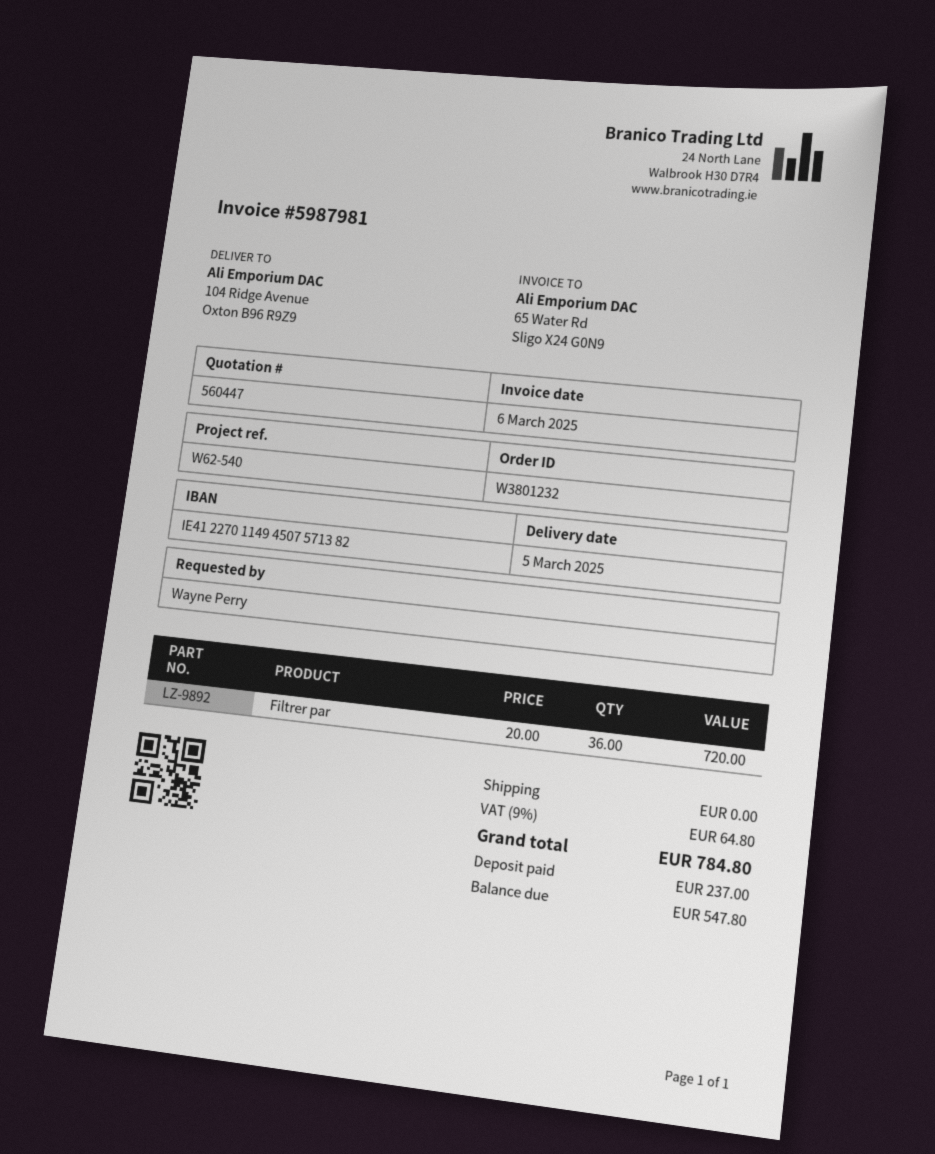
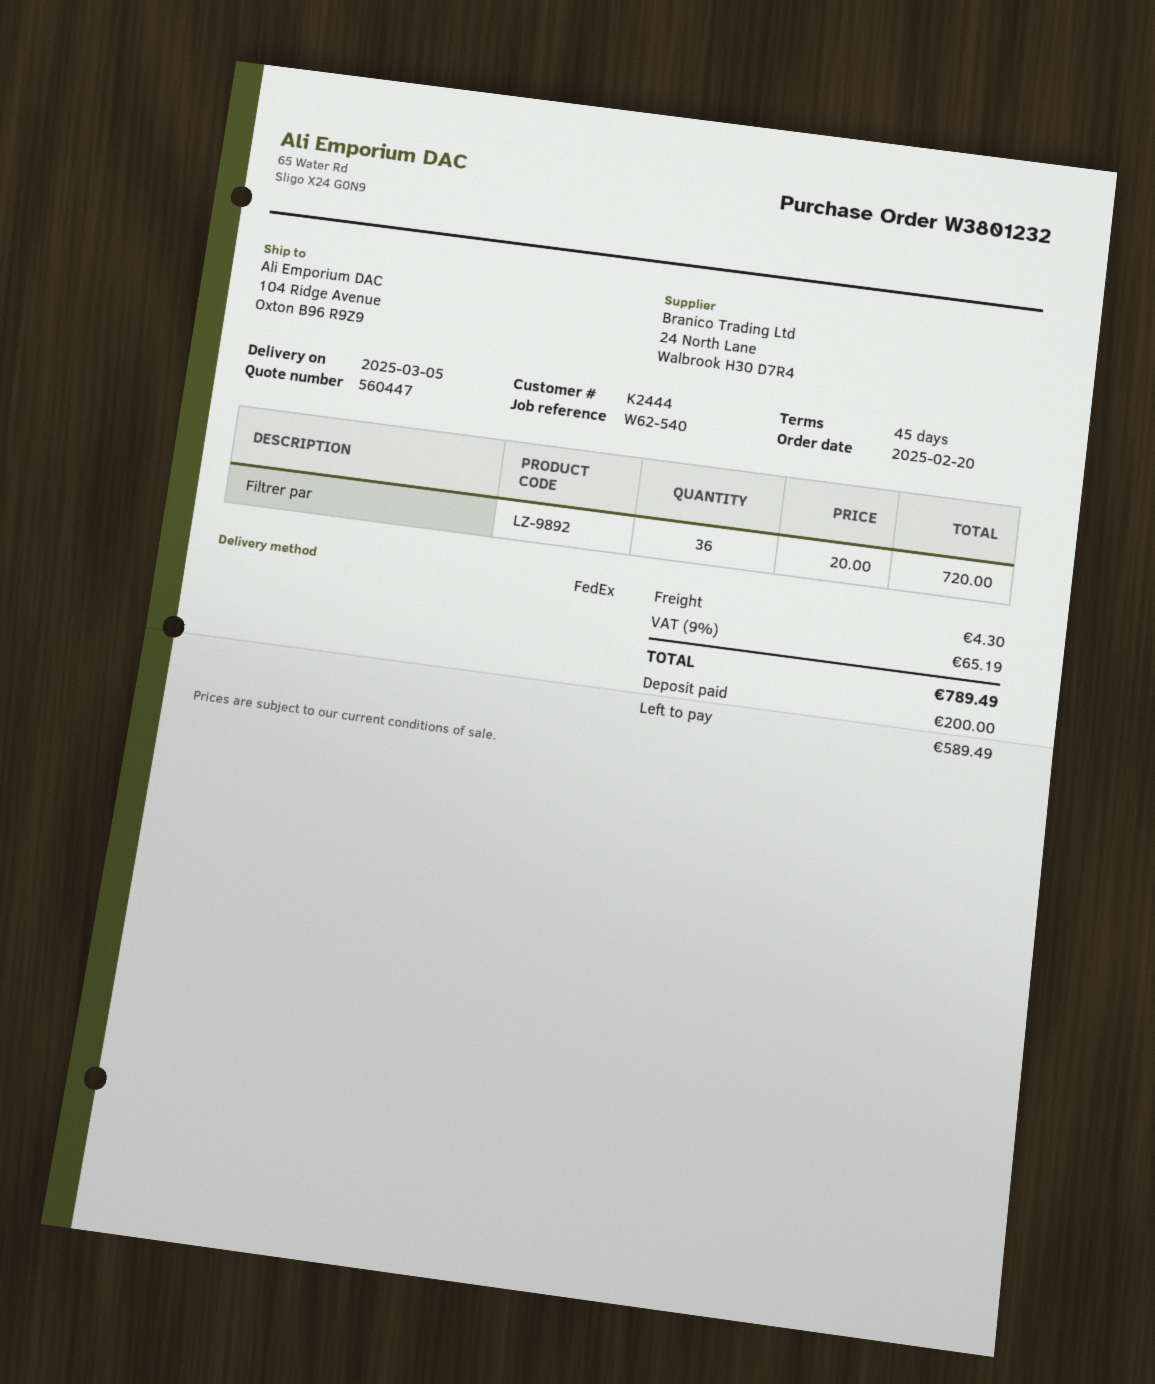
shipping: 0.00 -> 4.30
tax: 9% = 64.80 -> 9% = 65.19
total: 784.80 -> 789.49
deposit: 237.00 -> 200.00
balance: 547.80 -> 589.49

